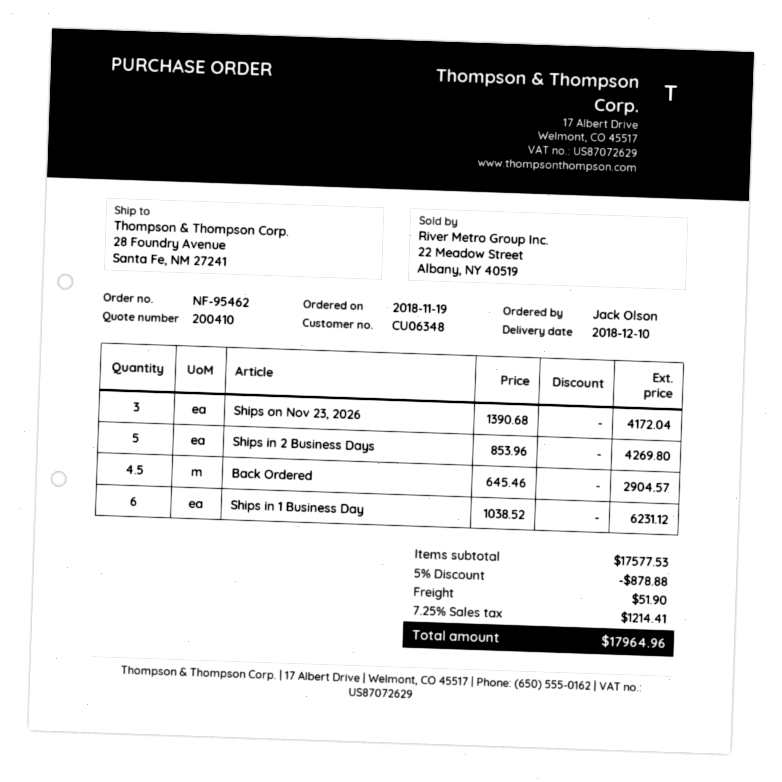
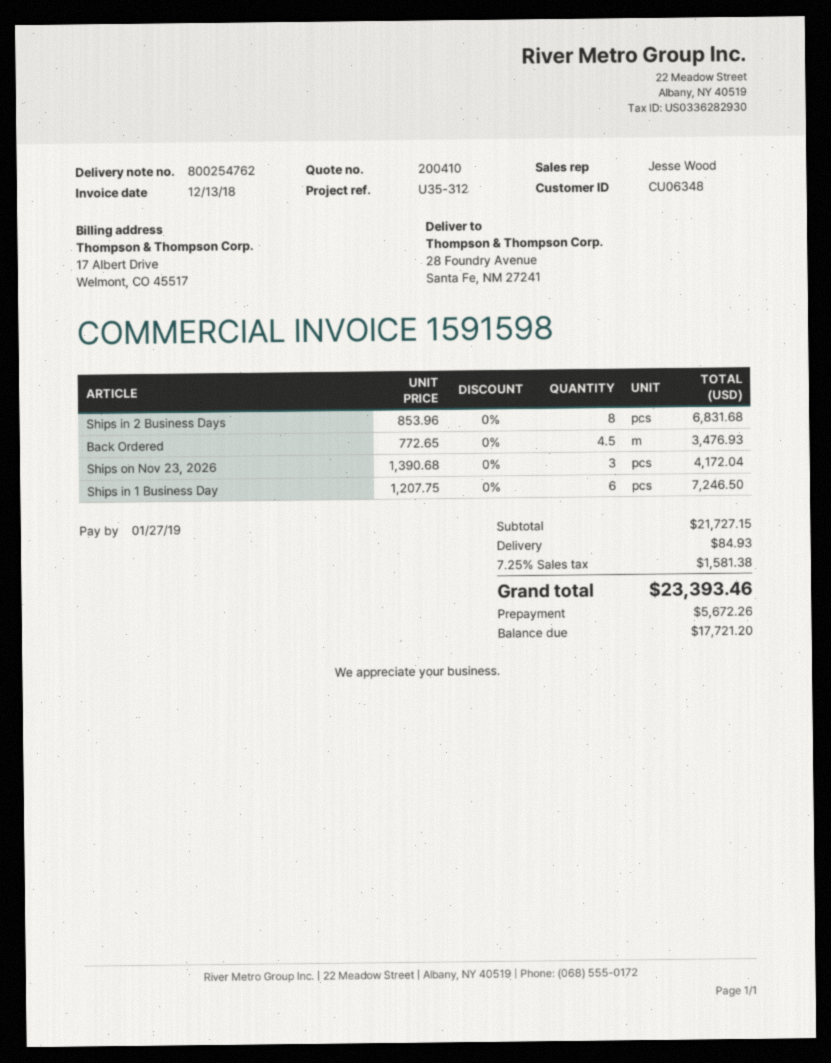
Ships in 2 Business Days: 5 x 853.96 = 4269.80 -> 8 x 853.96 = 6831.68
Back Ordered: 4.5 x 645.46 = 2904.57 -> 4.5 x 772.65 = 3476.93
Ships in 1 Business Day: 6 x 1038.52 = 6231.12 -> 6 x 1207.75 = 7246.50
subtotal: 17577.53 -> 21727.15
discount: 5% = 878.88 -> none
shipping: 51.90 -> 84.93
tax: 7.25% = 1214.41 -> 7.25% = 1581.38
total: 17964.96 -> 23393.46

